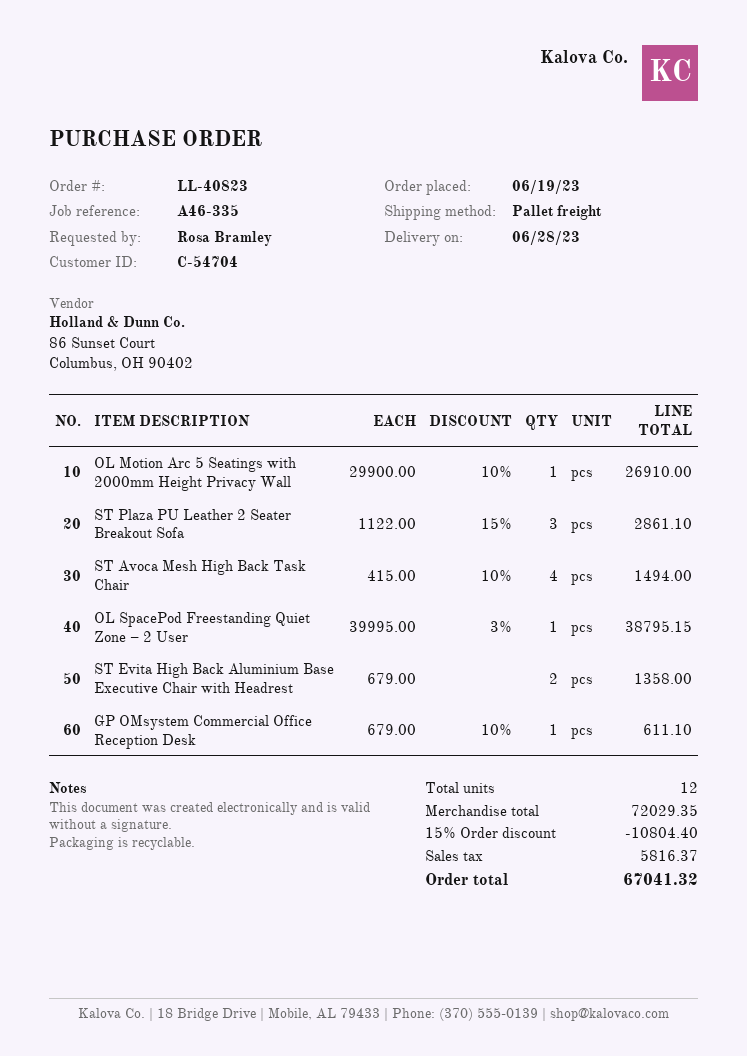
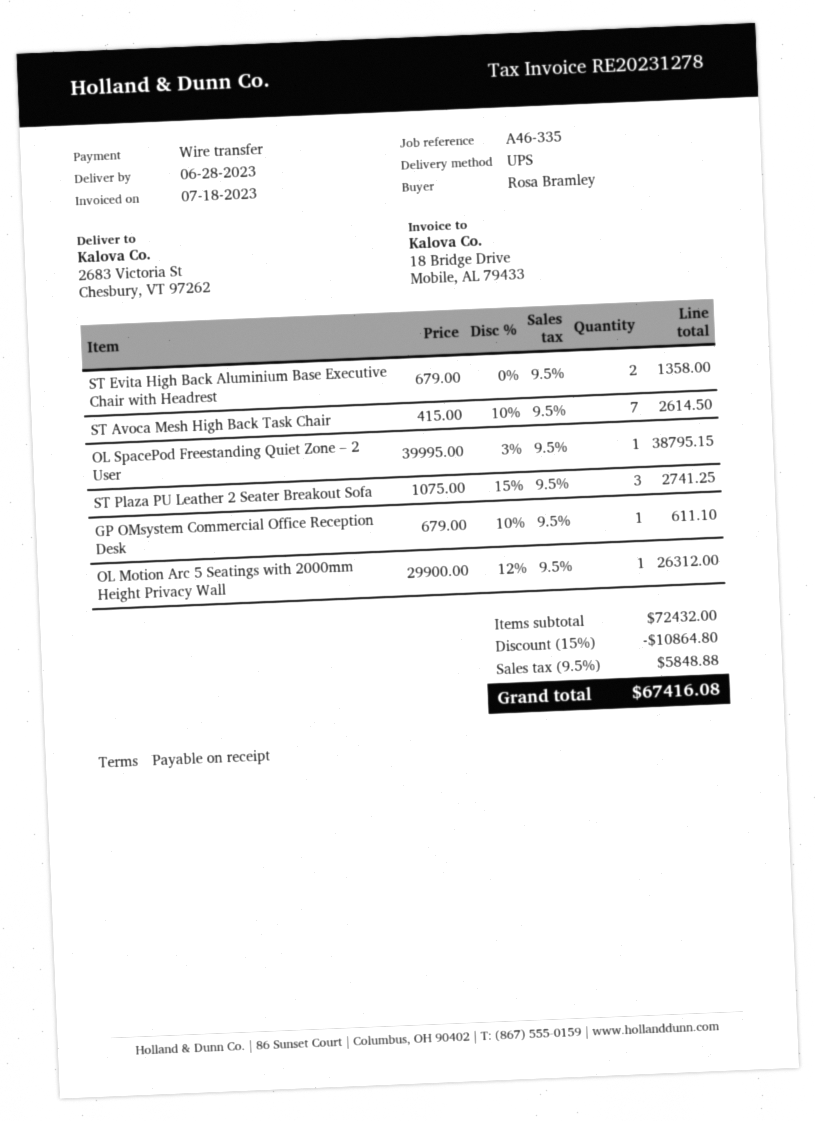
shipping method: pallet freight -> UPS
OL Motion Arc 5 Seatings with 2000mm Height Privacy Wall: 1 x 29900.00 - 10% = 26910.00 -> 1 x 29900.00 - 12% = 26312.00
ST Plaza PU Leather 2 Seater Breakout Sofa: 3 x 1122.00 - 15% = 2861.10 -> 3 x 1075.00 - 15% = 2741.25
ST Avoca Mesh High Back Task Chair: 4 x 415.00 - 10% = 1494.00 -> 7 x 415.00 - 10% = 2614.50
subtotal: 72029.35 -> 72432.00
discount: 15% = 10804.40 -> 15% = 10864.80
tax: 5816.37 -> 5848.88
total: 67041.32 -> 67416.08

